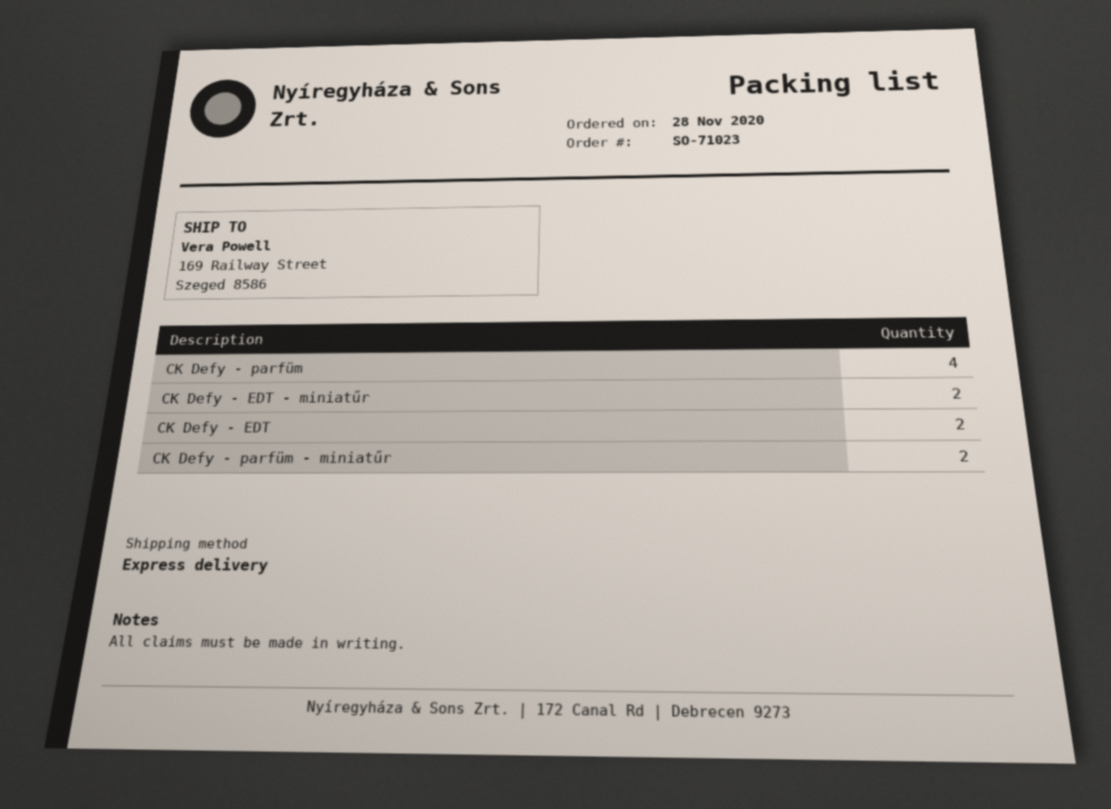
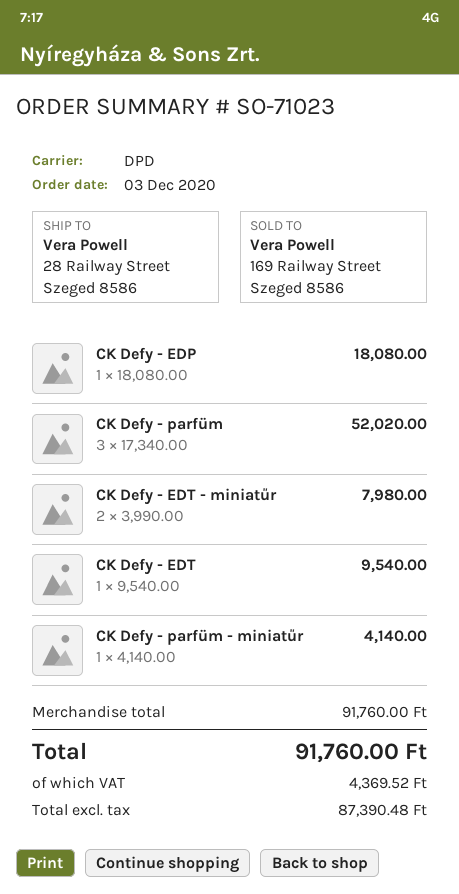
order date: 2020-11-28 -> 2020-12-03
shipping method: express -> DPD
ship to: 169 Railway Street, Szeged 8586 -> 28 Railway Street, Szeged 8586
CK Defy - parfüm: 4 -> 3
CK Defy - EDT: 2 -> 1
CK Defy - parfüm - miniatűr: 2 -> 1
CK Defy - EDP: none -> 1

